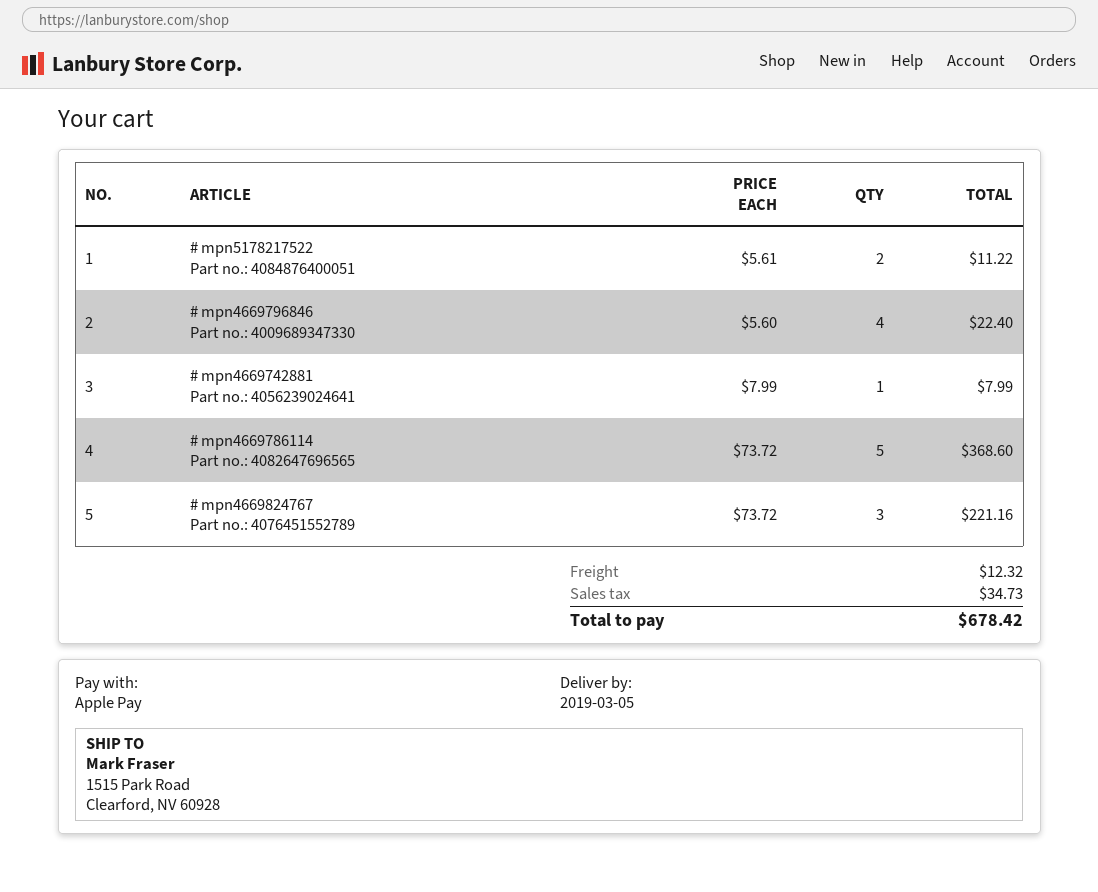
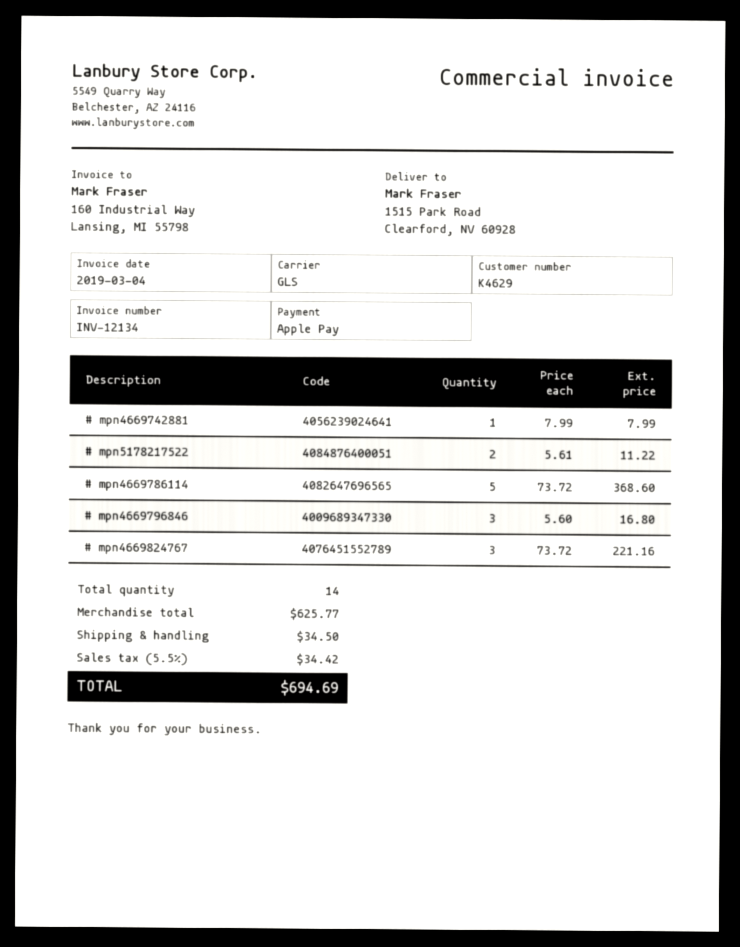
# mpn4669796846: 4 x 5.60 = 22.40 -> 3 x 5.60 = 16.80
shipping: 12.32 -> 34.50
tax: 34.73 -> 34.42
total: 678.42 -> 694.69

